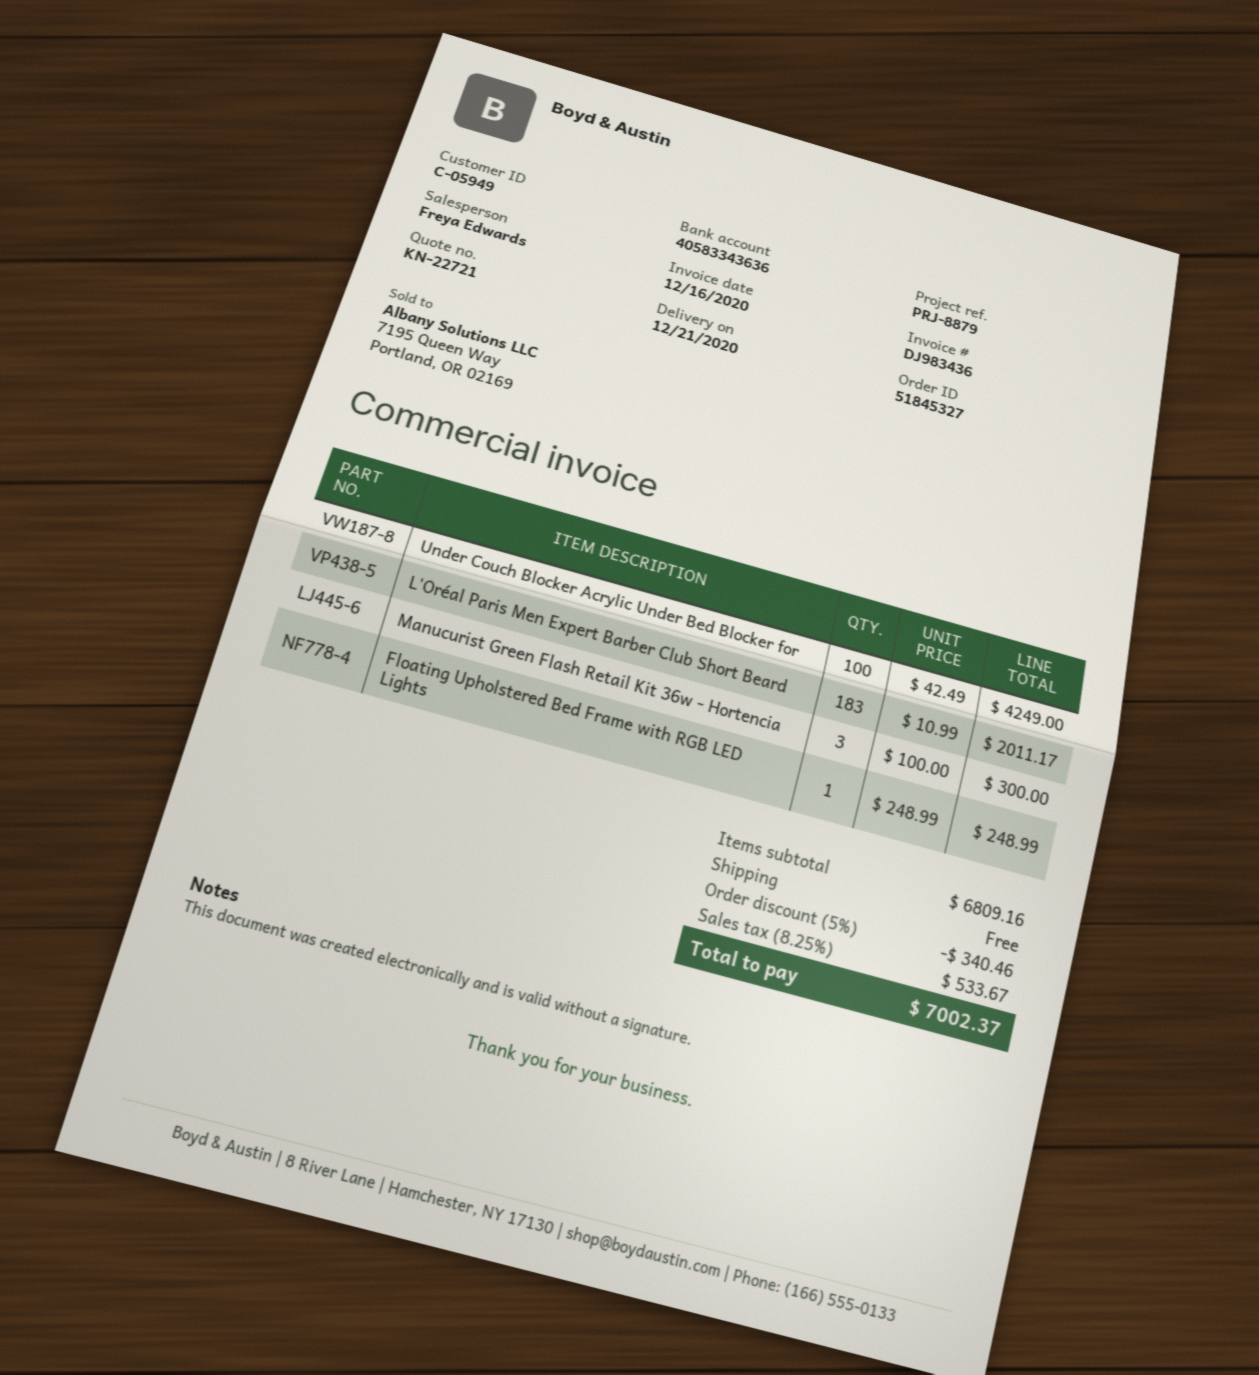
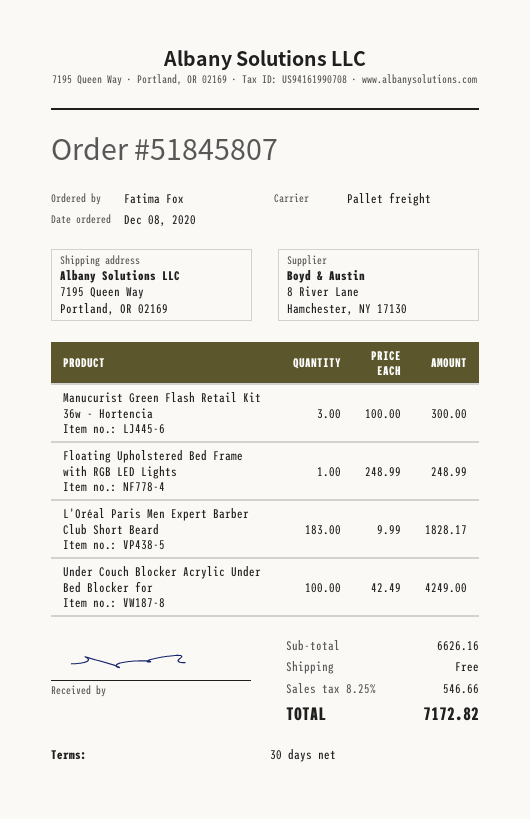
order number: 51845327 -> 51845807
L'Oréal Paris Men Expert Barber Club Short Beard: 183 x 10.99 = 2011.17 -> 183 x 9.99 = 1828.17
subtotal: 6809.16 -> 6626.16
discount: 5% = 340.46 -> none
tax: 8.25% = 533.67 -> 8.25% = 546.66
total: 7002.37 -> 7172.82

